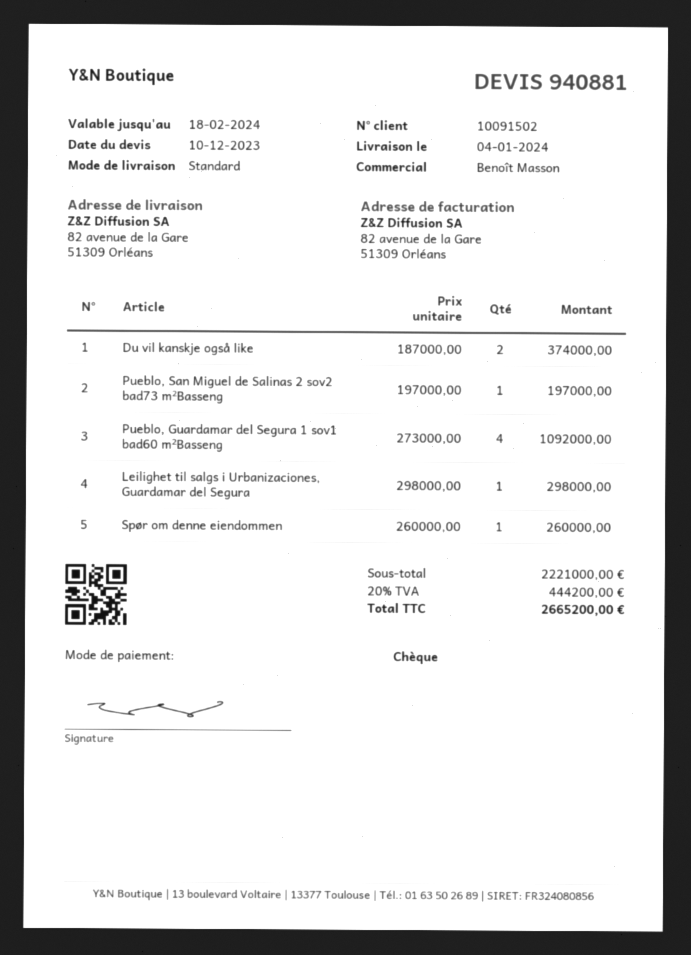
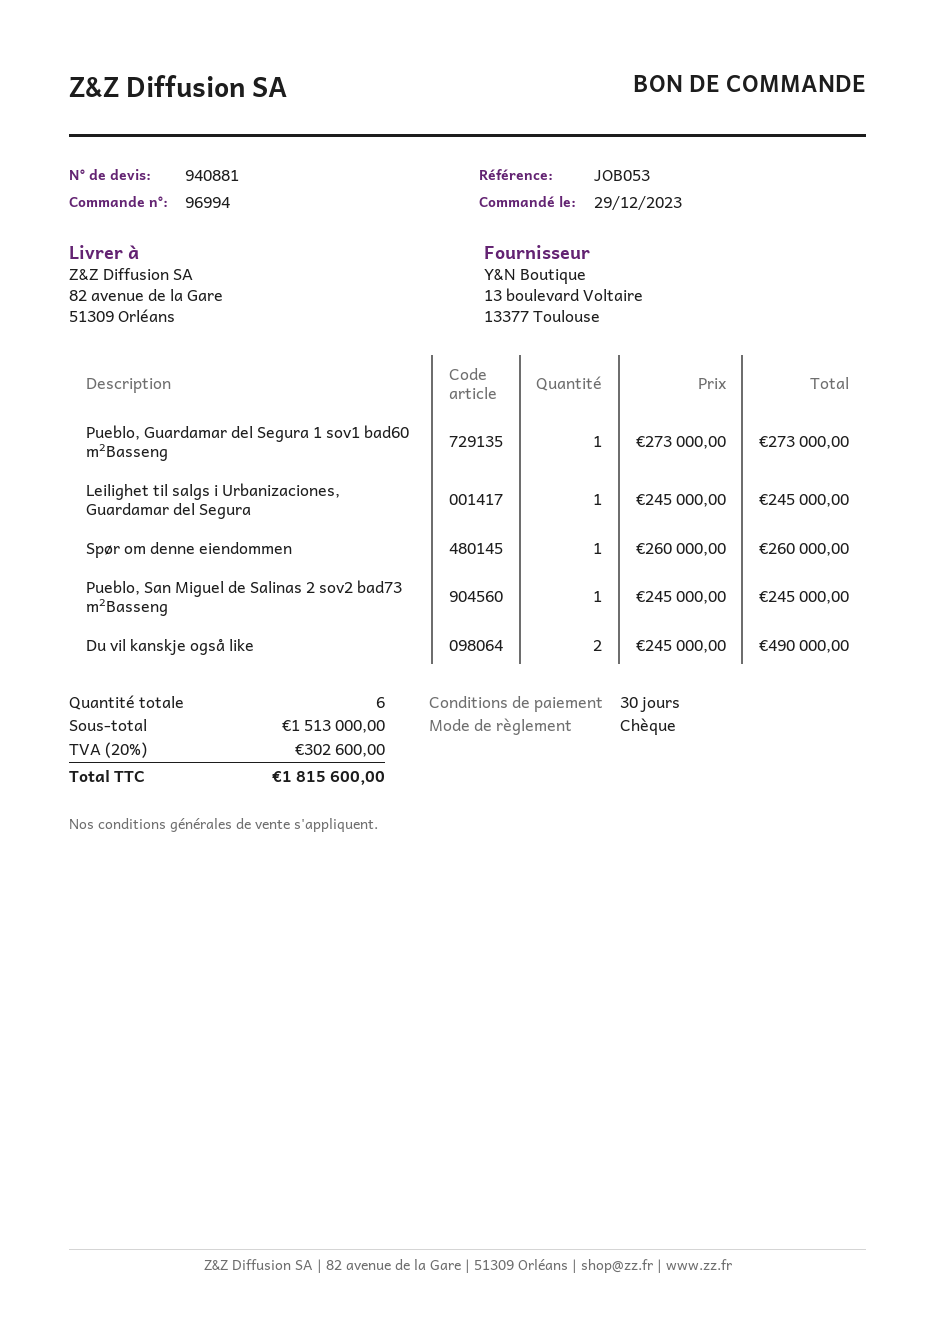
Du vil kanskje også like: 2 x 187000.00 = 374000.00 -> 2 x 245000.00 = 490000.00
Pueblo, San Miguel de Salinas 2 sov2 bad73 m²Basseng: 1 x 197000.00 = 197000.00 -> 1 x 245000.00 = 245000.00
Pueblo, Guardamar del Segura 1 sov1 bad60 m²Basseng: 4 x 273000.00 = 1092000.00 -> 1 x 273000.00 = 273000.00
Leilighet til salgs i Urbanizaciones, Guardamar del Segura: 1 x 298000.00 = 298000.00 -> 1 x 245000.00 = 245000.00
subtotal: 2221000.00 -> 1513000.00
tax: 20% = 444200.00 -> 20% = 302600.00
total: 2665200.00 -> 1815600.00

